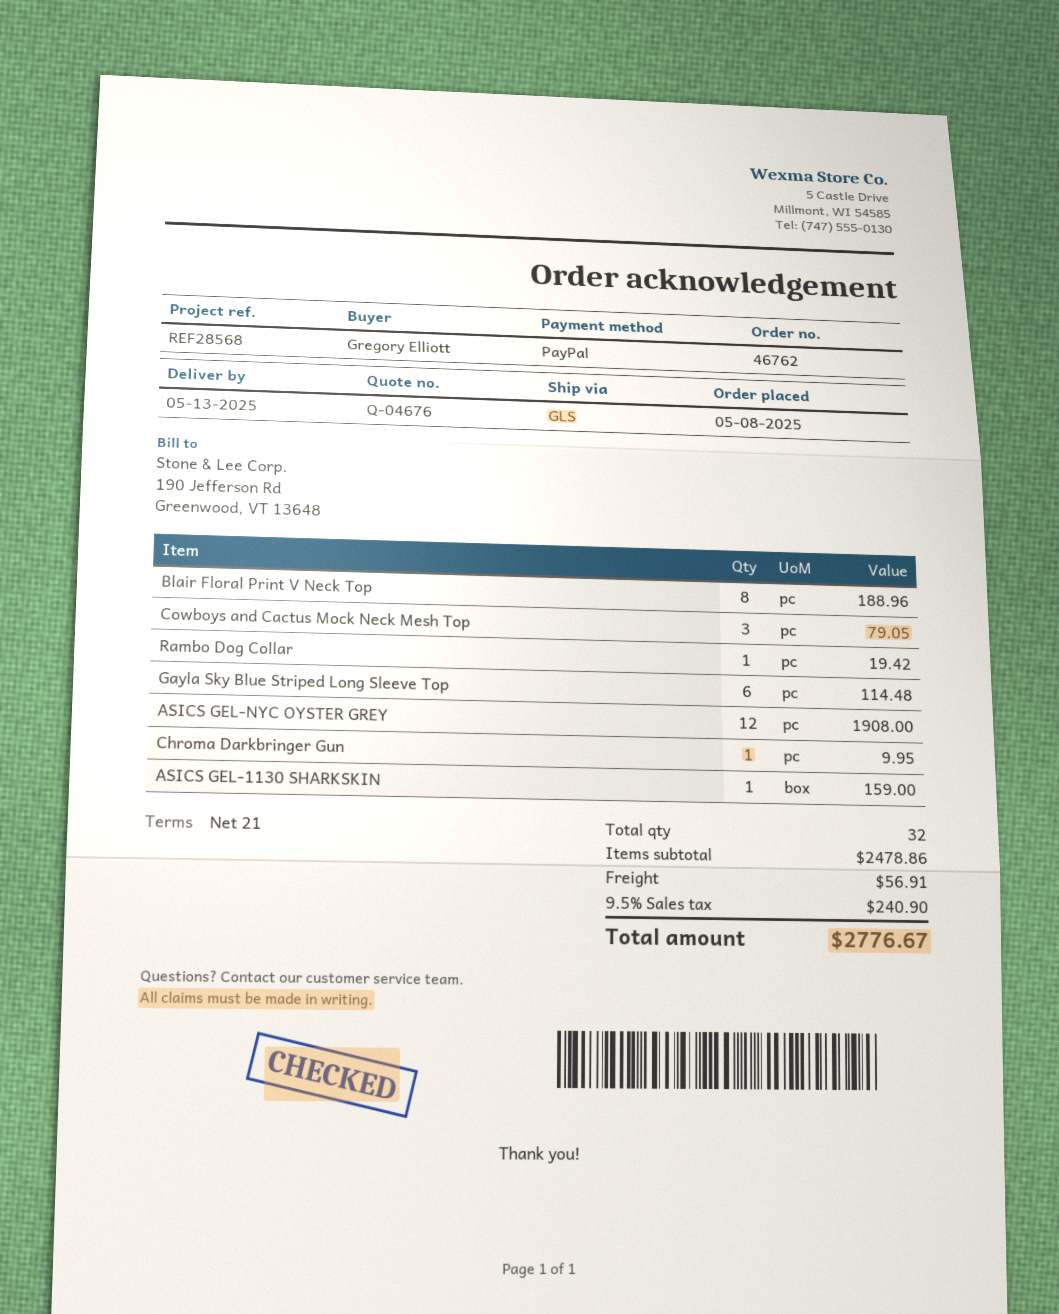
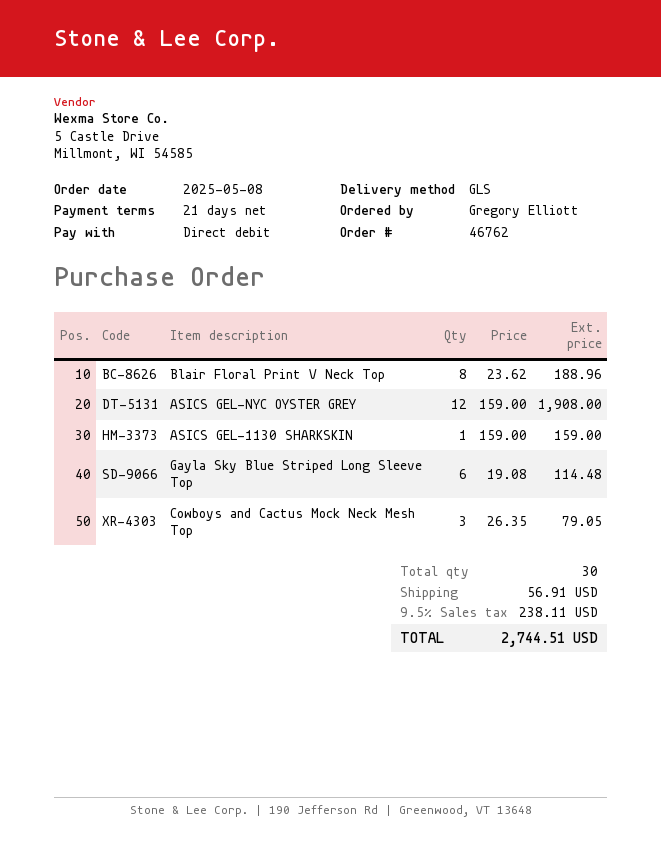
payment method: PayPal -> direct debit
Rambo Dog Collar: 1 for 19.42 -> none
Chroma Darkbringer Gun: 1 for 9.95 -> none
total quantity: 32 -> 30
tax: 9.5% = 240.90 -> 9.5% = 238.11
total: 2776.67 -> 2744.51

